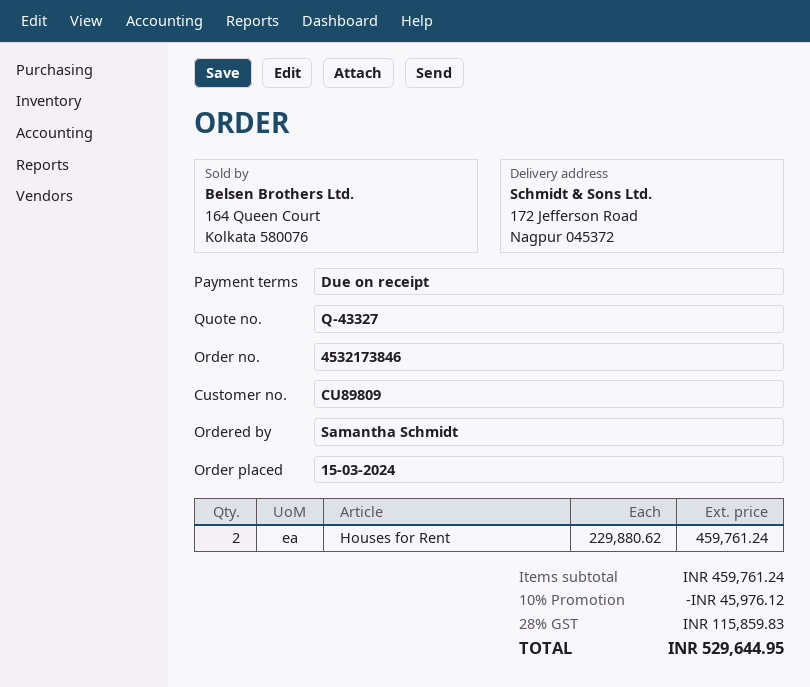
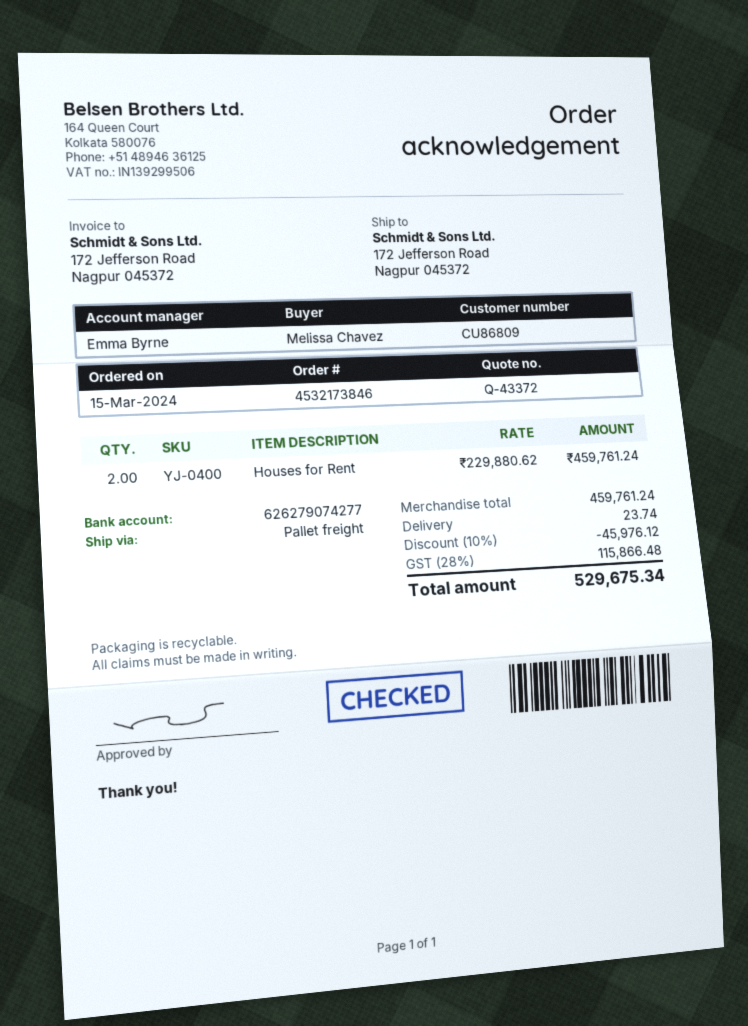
quote number: Q-43327 -> Q-43372
customer number: CU89809 -> CU86809
ordered by: Samantha Schmidt -> Melissa Chavez
shipping: none -> 23.74
tax: 28% = 115859.83 -> 28% = 115866.48
total: 529644.95 -> 529675.34

